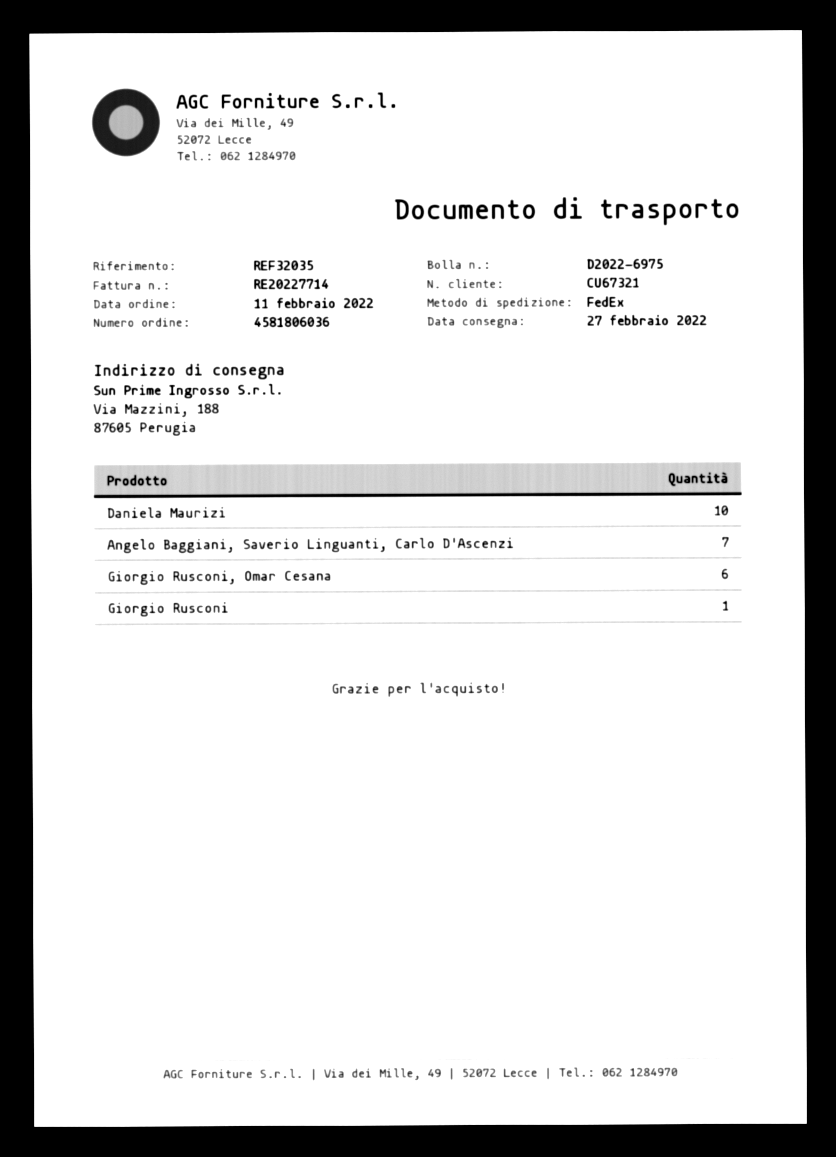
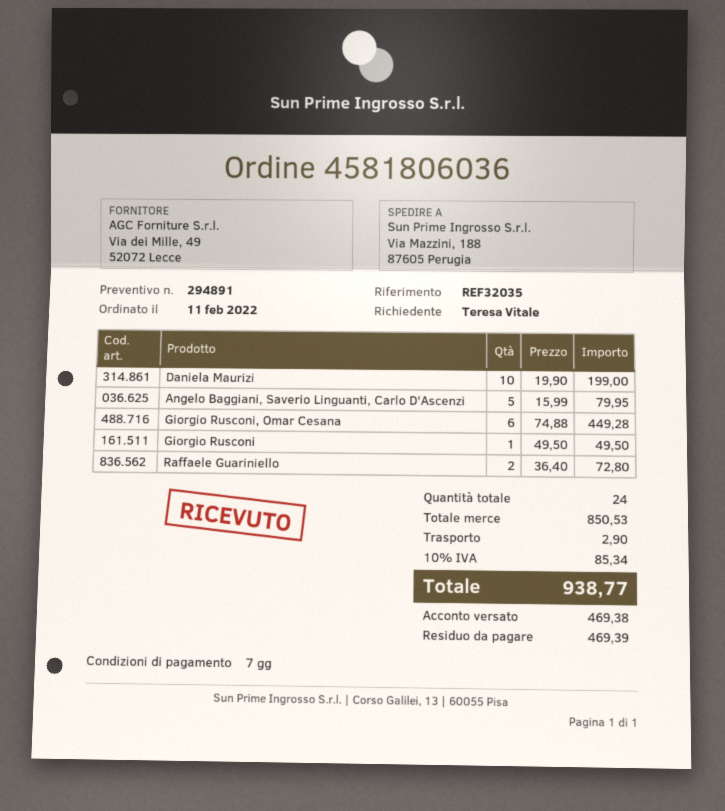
Angelo Baggiani, Saverio Linguanti, Carlo D'Ascenzi: 7 -> 5
Raffaele Guariniello: none -> 2

